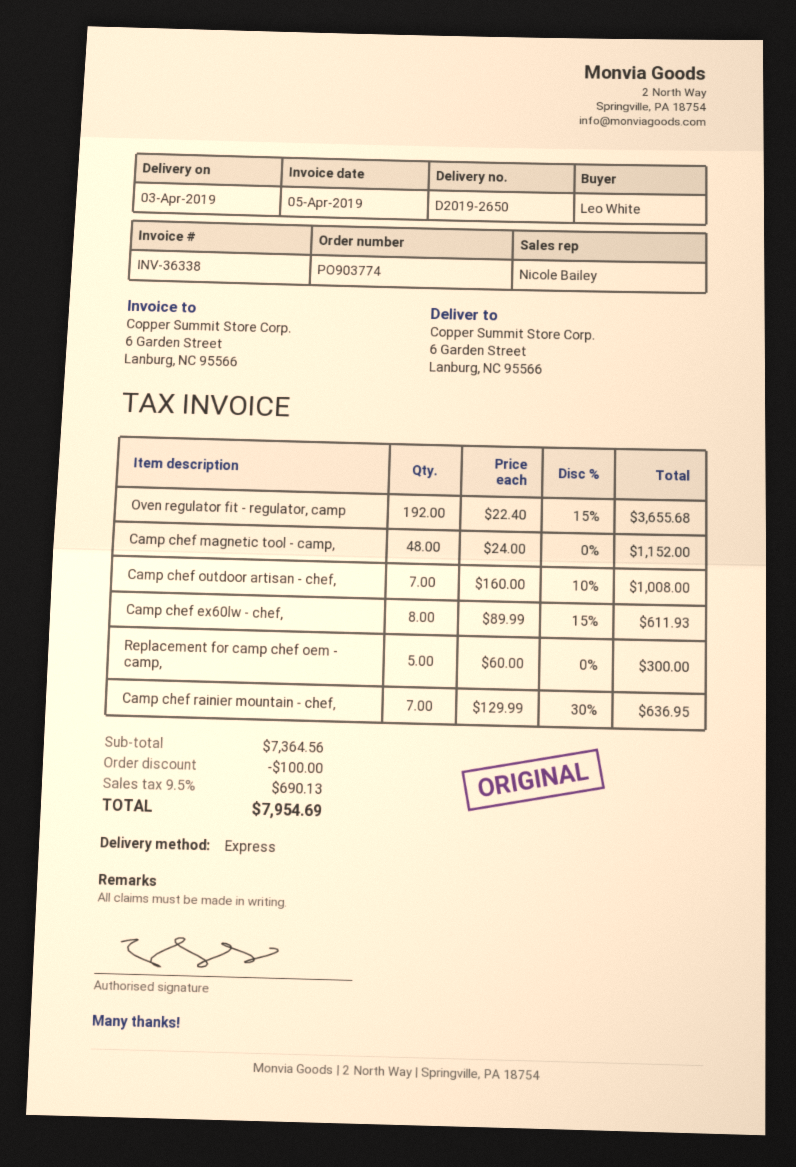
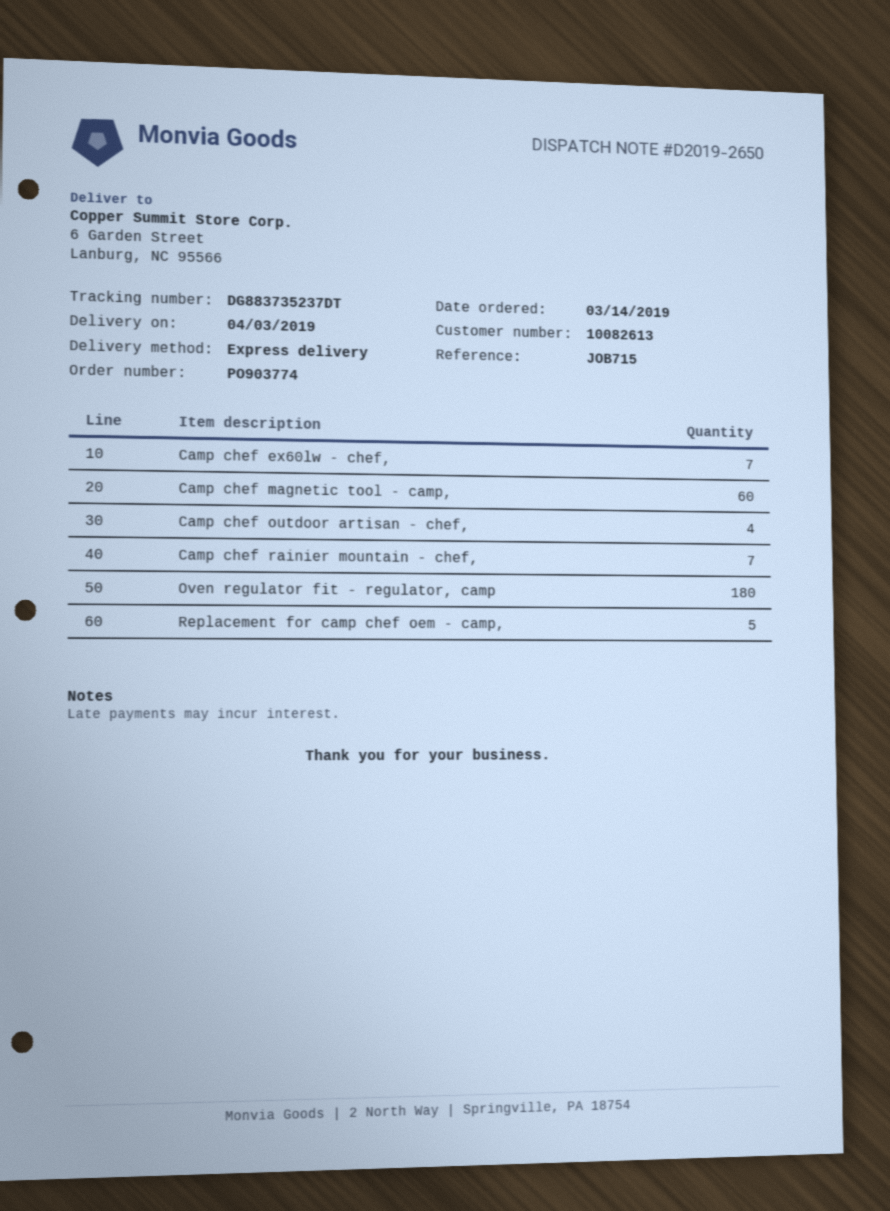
Oven regulator fit - regulator, camp: 192 -> 180
Camp chef magnetic tool - camp,: 48 -> 60
Camp chef outdoor artisan - chef,: 7 -> 4
Camp chef ex60lw - chef,: 8 -> 7

